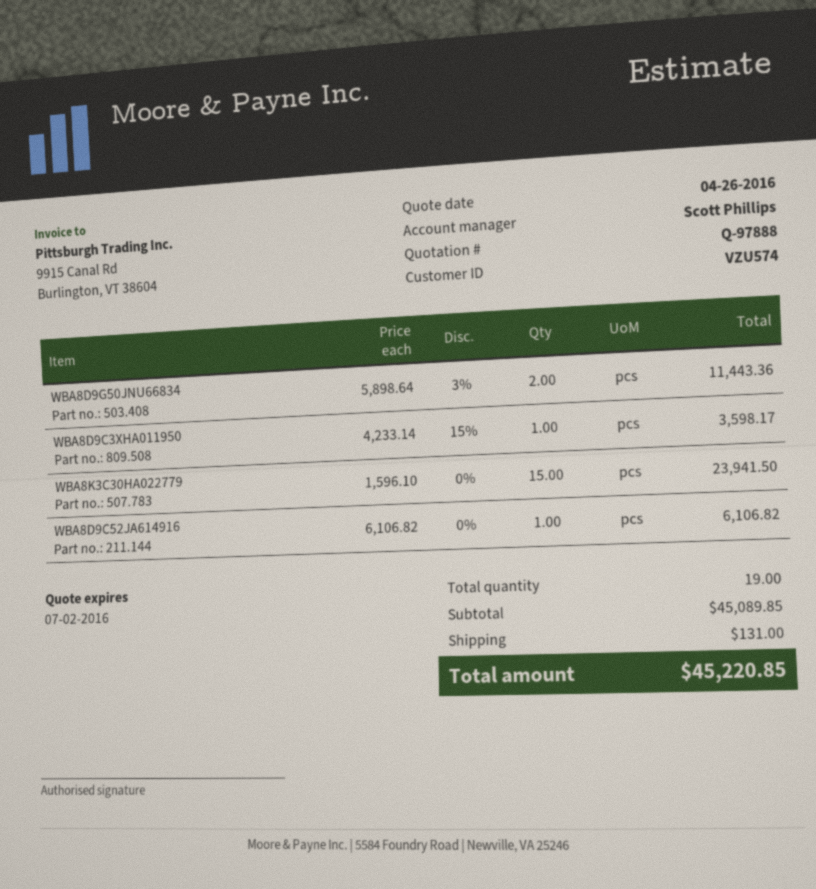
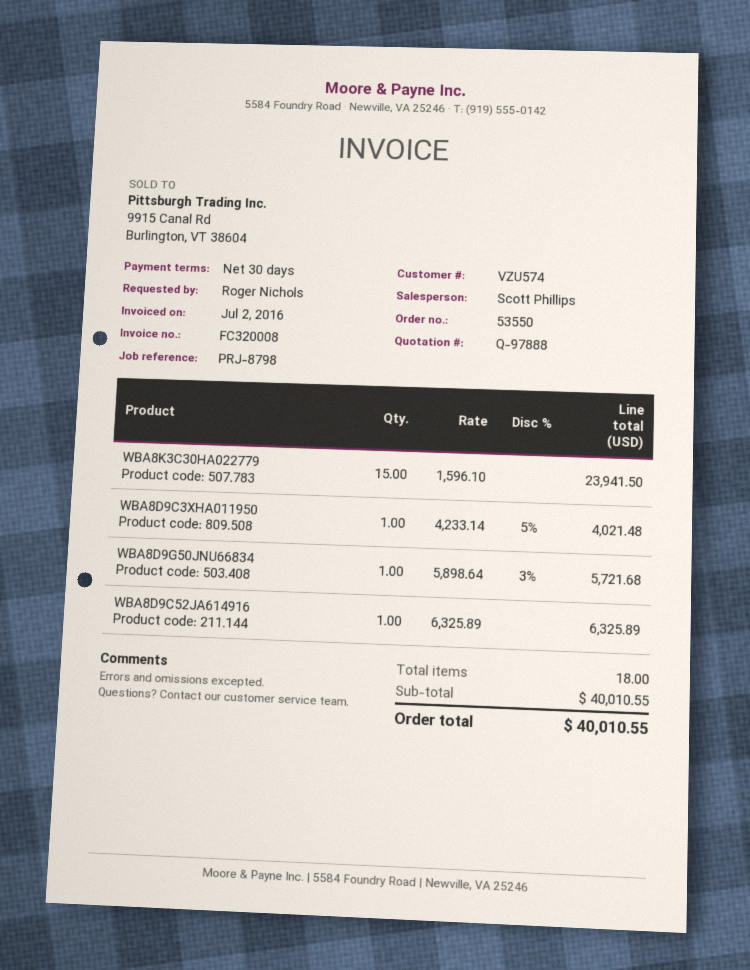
WBA8D9G50JNU66834: 2 x 5898.64 - 3% = 11443.36 -> 1 x 5898.64 - 3% = 5721.68
WBA8D9C3XHA011950: 1 x 4233.14 - 15% = 3598.17 -> 1 x 4233.14 - 5% = 4021.48
WBA8D9C52JA614916: 1 x 6106.82 = 6106.82 -> 1 x 6325.89 = 6325.89
total quantity: 19 -> 18
subtotal: 45089.85 -> 40010.55
shipping: 131.00 -> none
total: 45220.85 -> 40010.55

